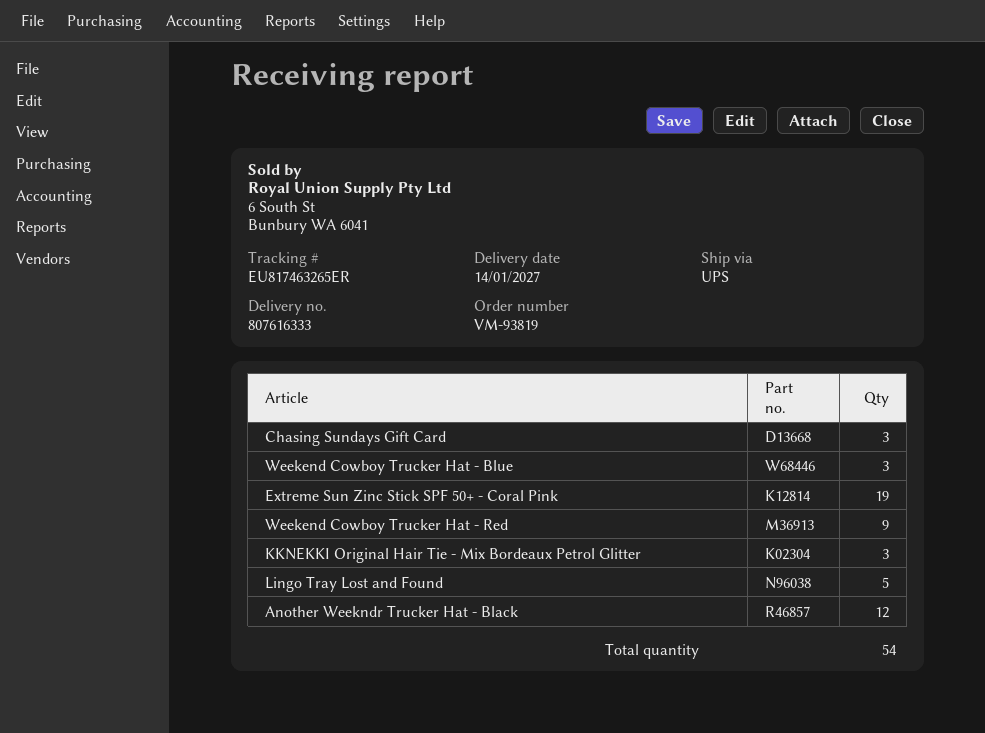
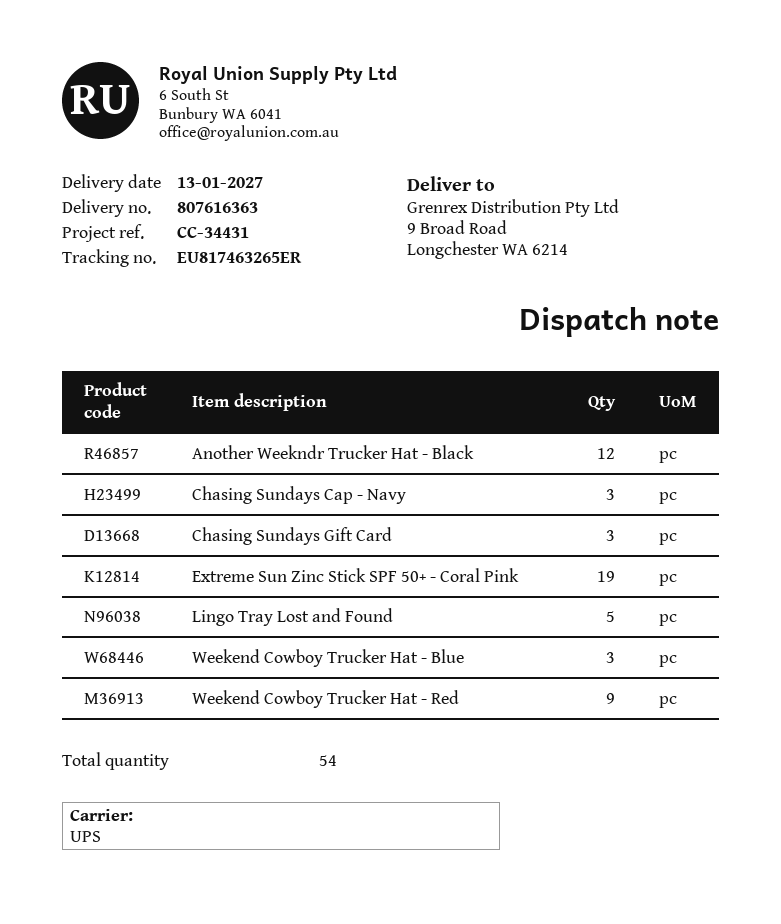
delivery note number: 807616333 -> 807616363
delivery date: 2027-01-14 -> 2027-01-13
KKNEKKI Original Hair Tie - Mix Bordeaux Petrol Glitter: 3 -> none
Chasing Sundays Cap - Navy: none -> 3

